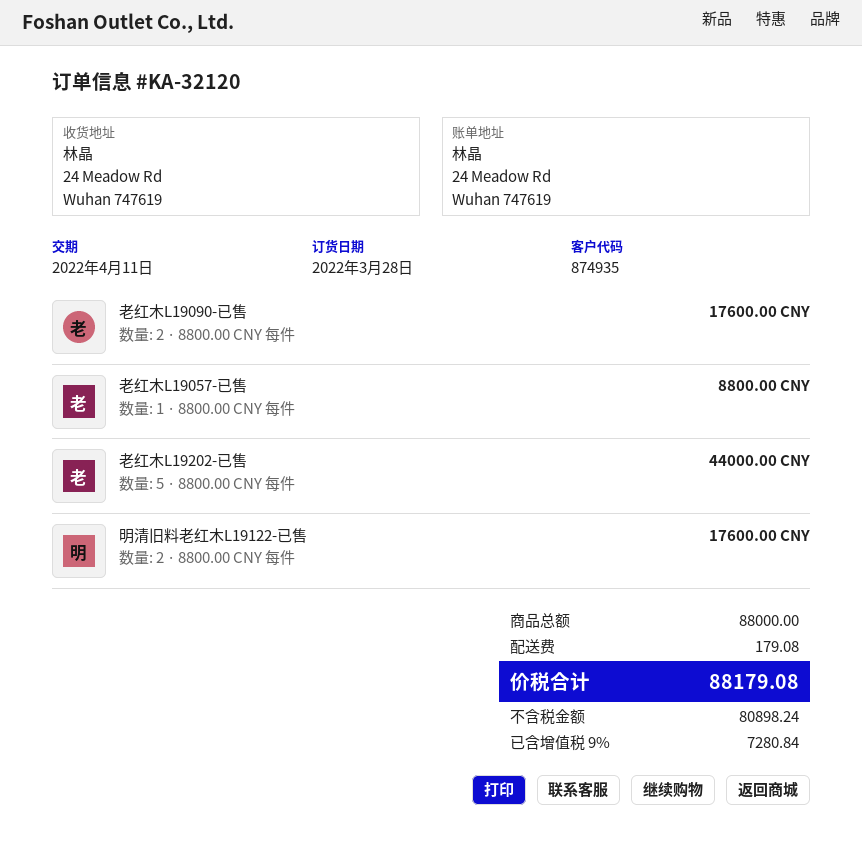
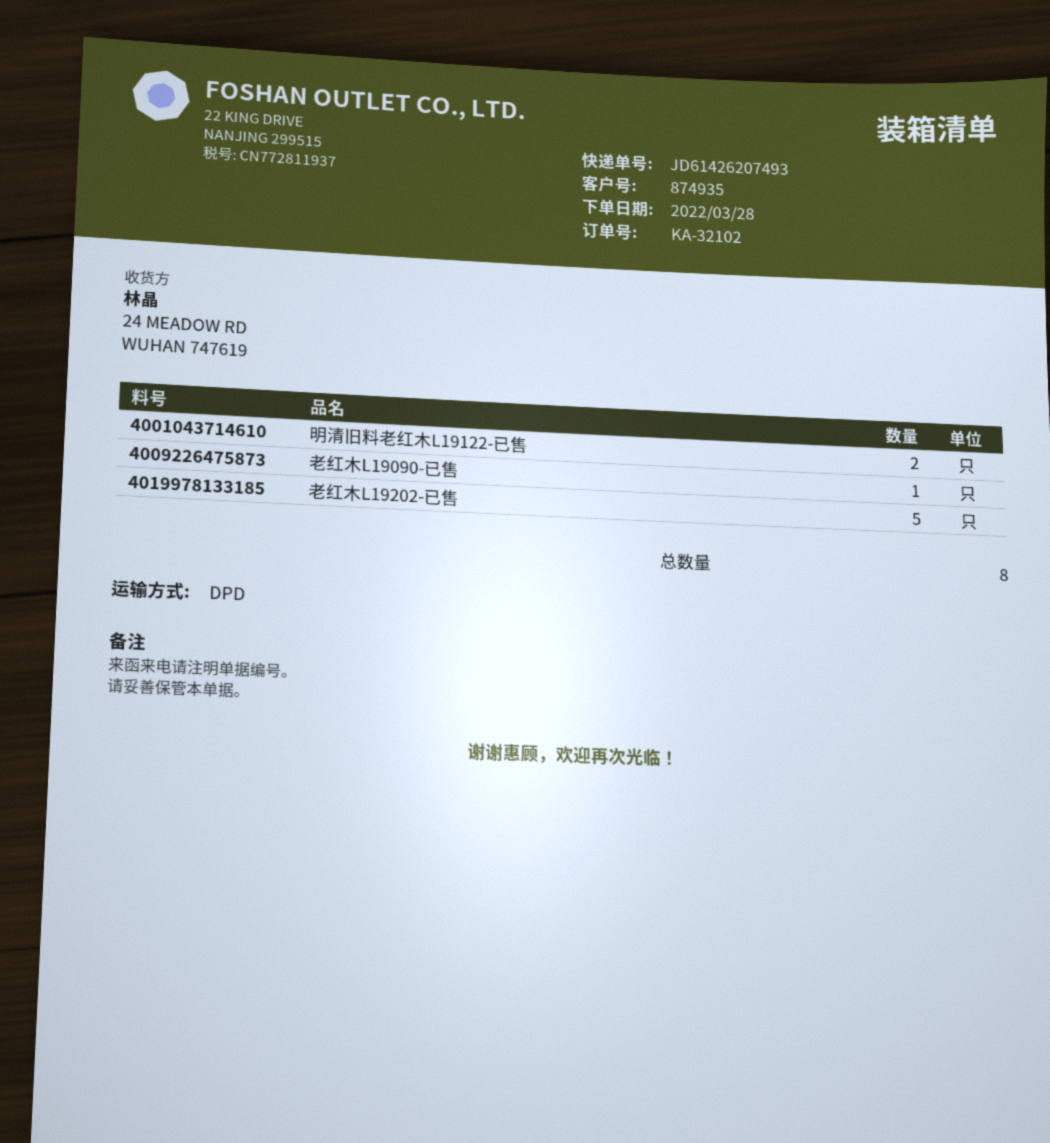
order number: KA-32120 -> KA-32102
老红木L19090-已售: 2 -> 1
老红木L19057-已售: 1 -> none

